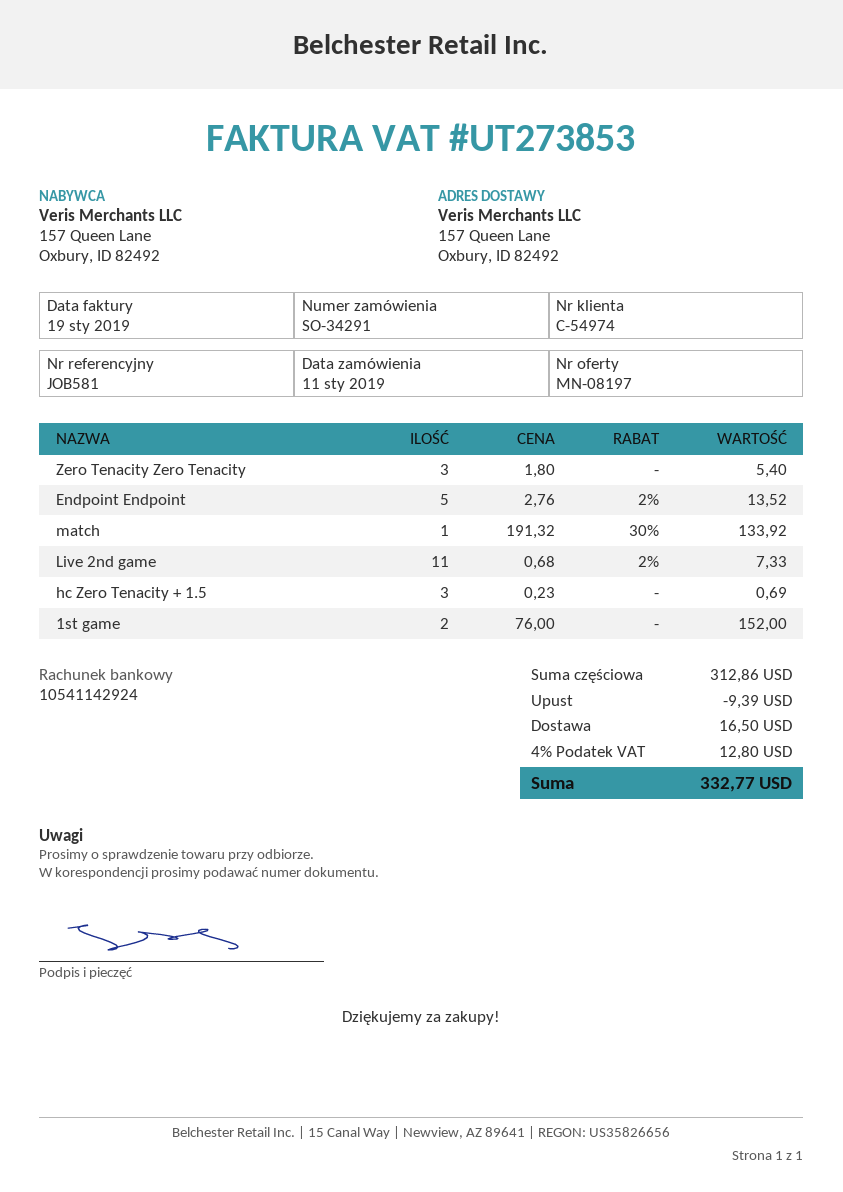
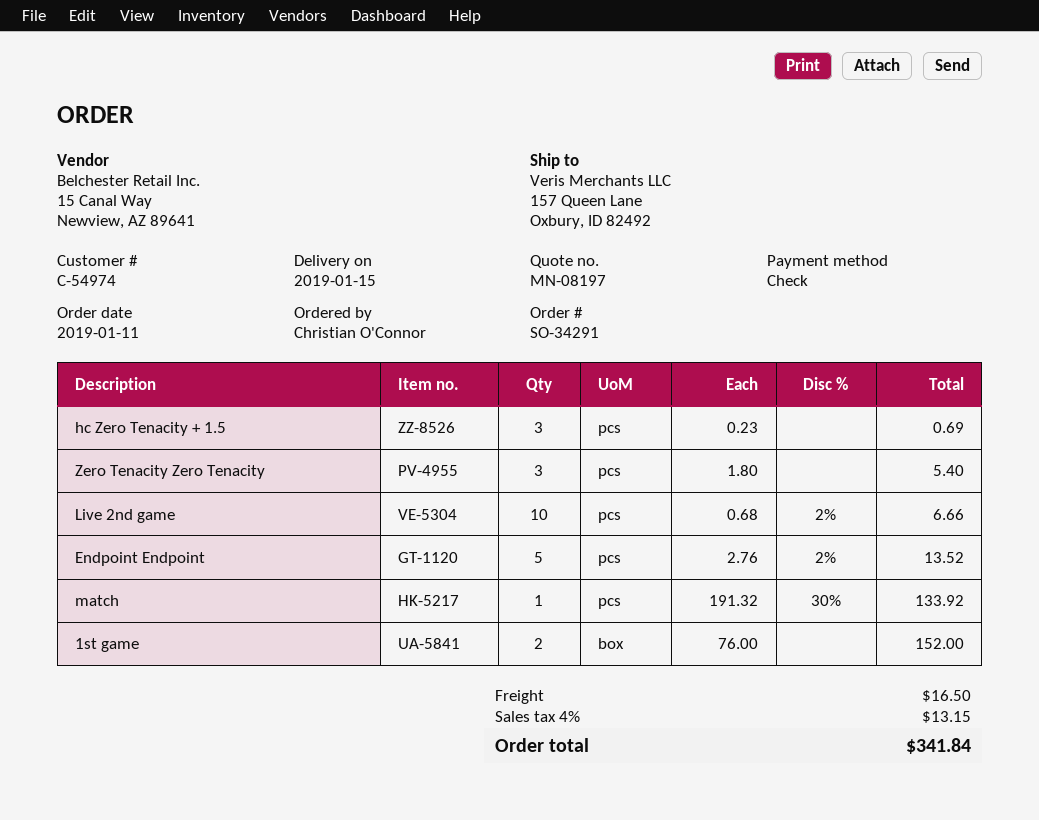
Live 2nd game: 11 x 0.68 - 2% = 7.33 -> 10 x 0.68 - 2% = 6.66
discount: 9.39 -> none
tax: 4% = 12.80 -> 4% = 13.15
total: 332.77 -> 341.84

